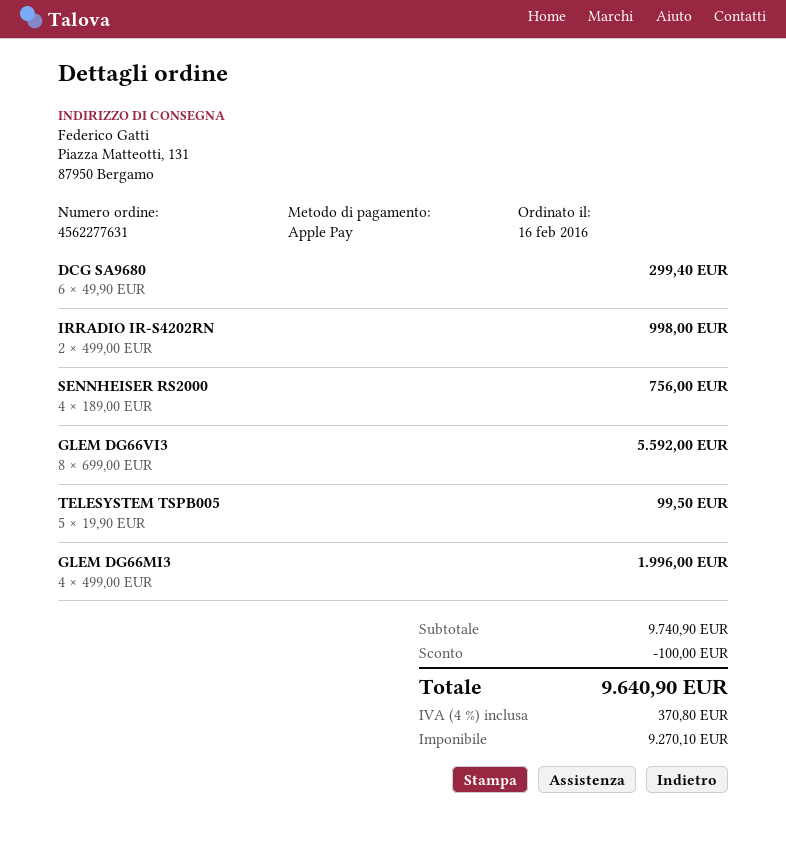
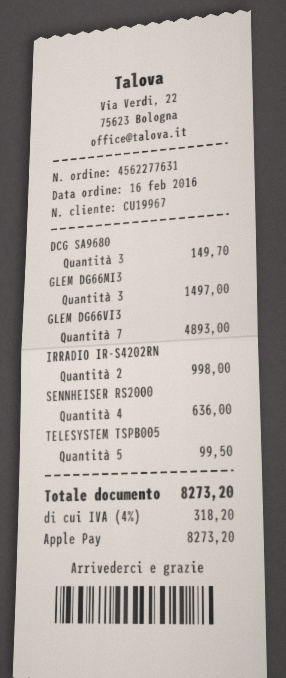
DCG SA9680: 6 for 299.40 -> 3 for 149.70
SENNHEISER RS2000: 4 for 756.00 -> 4 for 636.00
GLEM DG66VI3: 8 for 5592.00 -> 7 for 4893.00
GLEM DG66MI3: 4 for 1996.00 -> 3 for 1497.00
discount: 100.00 -> none
tax: 4% = 370.80 -> 4% = 318.20
total: 9640.90 -> 8273.20

